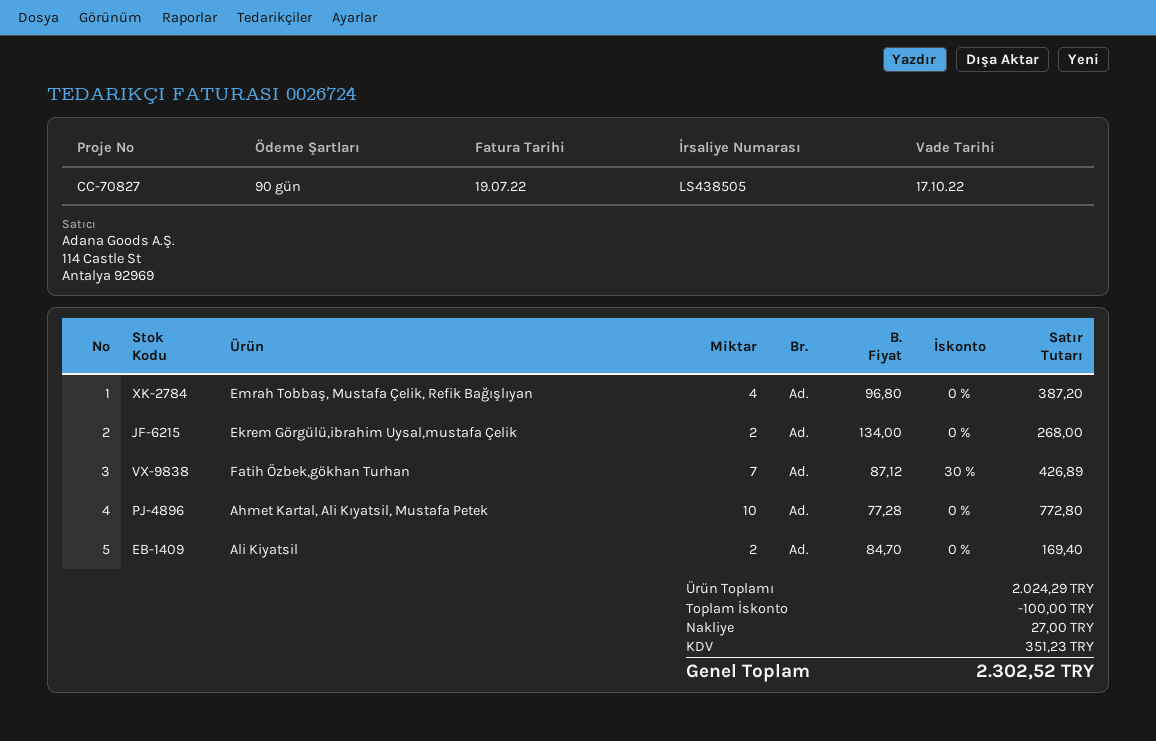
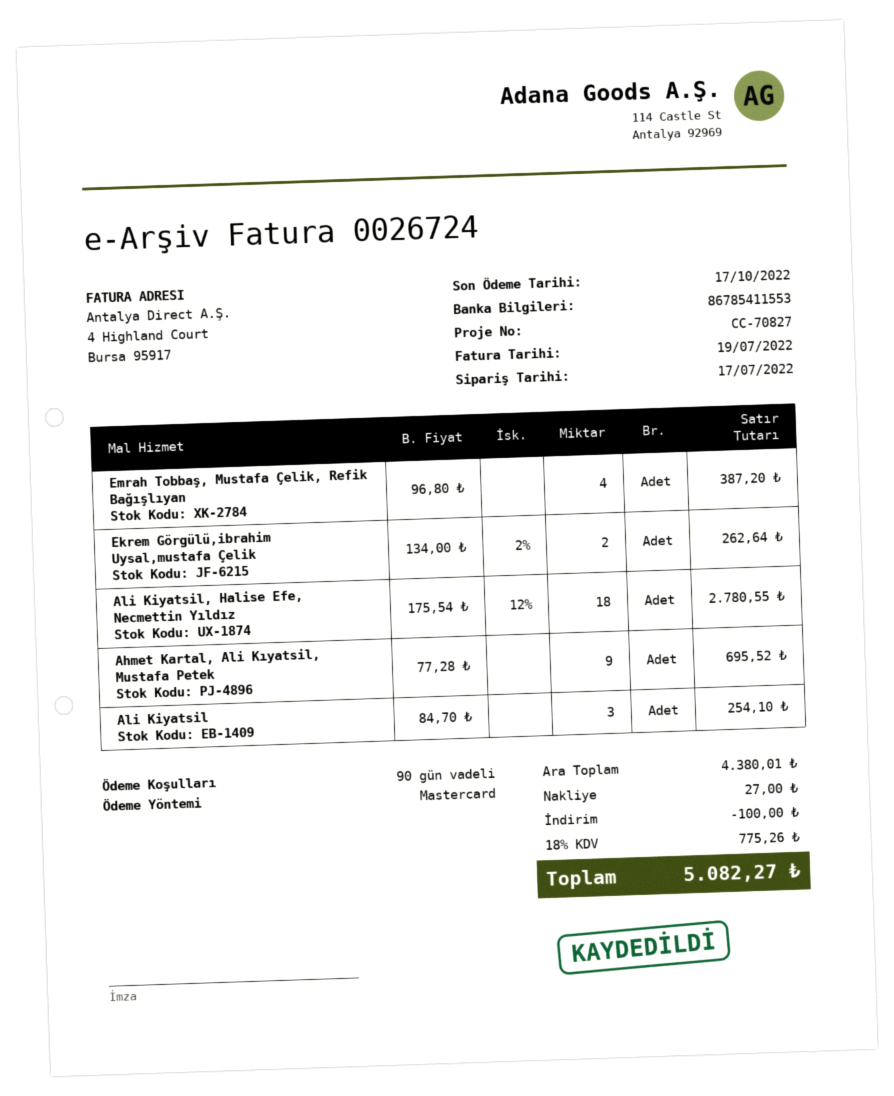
Ekrem Görgülü,ibrahim Uysal,mustafa Çelik: 2 x 134.00 = 268.00 -> 2 x 134.00 - 2% = 262.64
Fatih Özbek,gökhan Turhan: 7 x 87.12 - 30% = 426.89 -> none
Ahmet Kartal, Ali Kıyatsil, Mustafa Petek: 10 x 77.28 = 772.80 -> 9 x 77.28 = 695.52
Ali Kiyatsil: 2 x 84.70 = 169.40 -> 3 x 84.70 = 254.10
Ali Kiyatsil, Halise Efe, Necmettin Yıldız: none -> 18 x 175.54 - 12% = 2780.55
subtotal: 2024.29 -> 4380.01
tax: 351.23 -> 775.26
total: 2302.52 -> 5082.27

